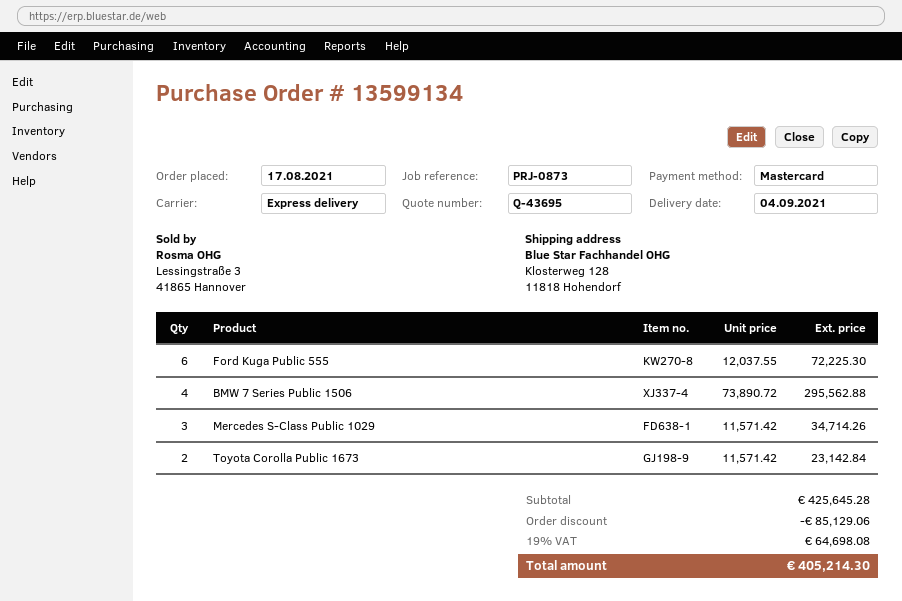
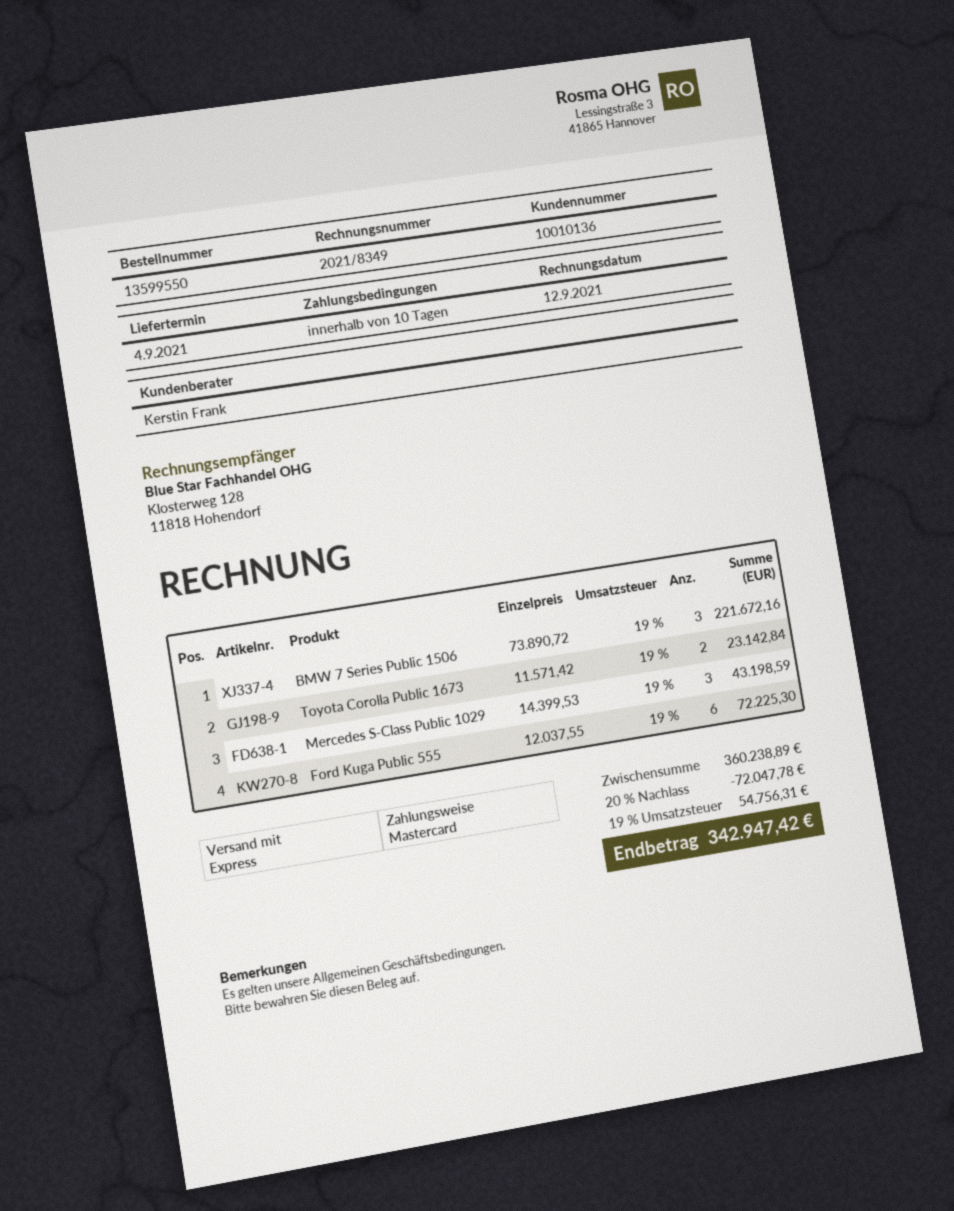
order number: 13599134 -> 13599550
BMW 7 Series Public 1506: 4 x 73890.72 = 295562.88 -> 3 x 73890.72 = 221672.16
Mercedes S-Class Public 1029: 3 x 11571.42 = 34714.26 -> 3 x 14399.53 = 43198.59
subtotal: 425645.28 -> 360238.89
discount: 85129.06 -> 72047.78
tax: 19% = 64698.08 -> 19% = 54756.31
total: 405214.30 -> 342947.42

